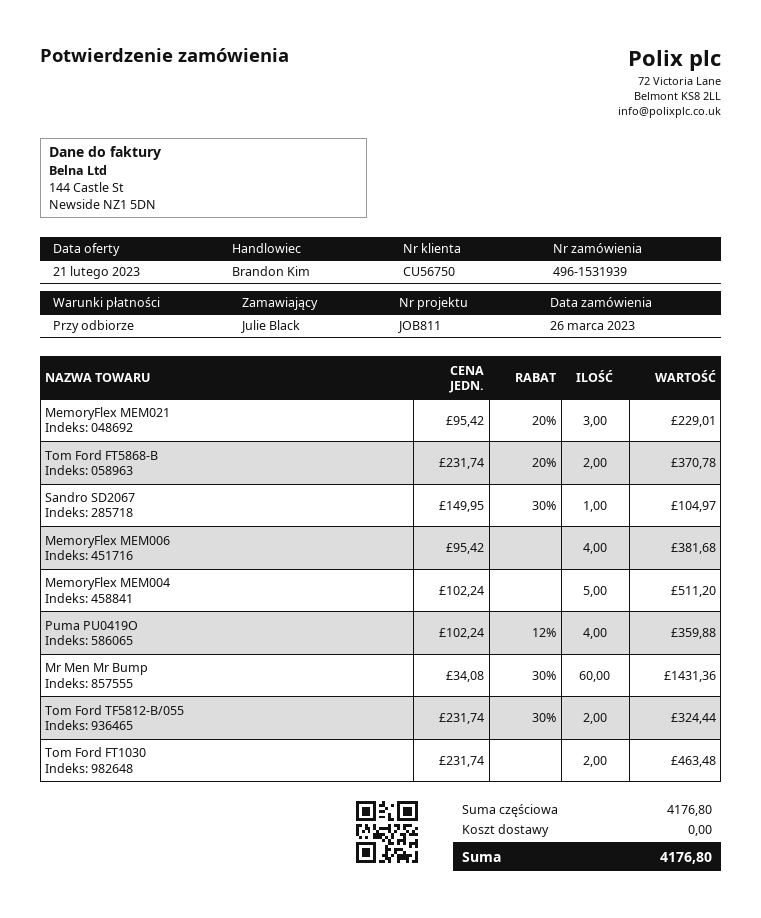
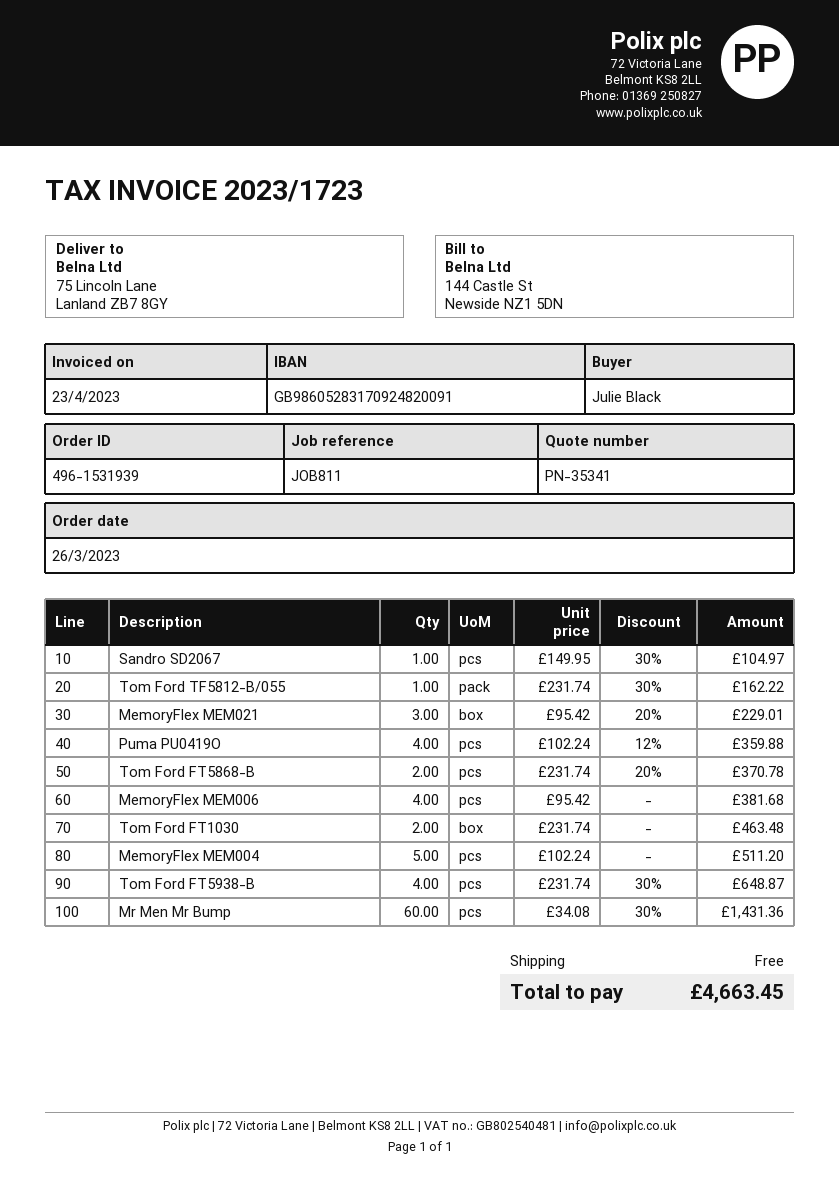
Tom Ford TF5812-B/055: 2 x 231.74 - 30% = 324.44 -> 1 x 231.74 - 30% = 162.22
Tom Ford FT5938-B: none -> 4 x 231.74 - 30% = 648.87
total: 4176.80 -> 4663.45

